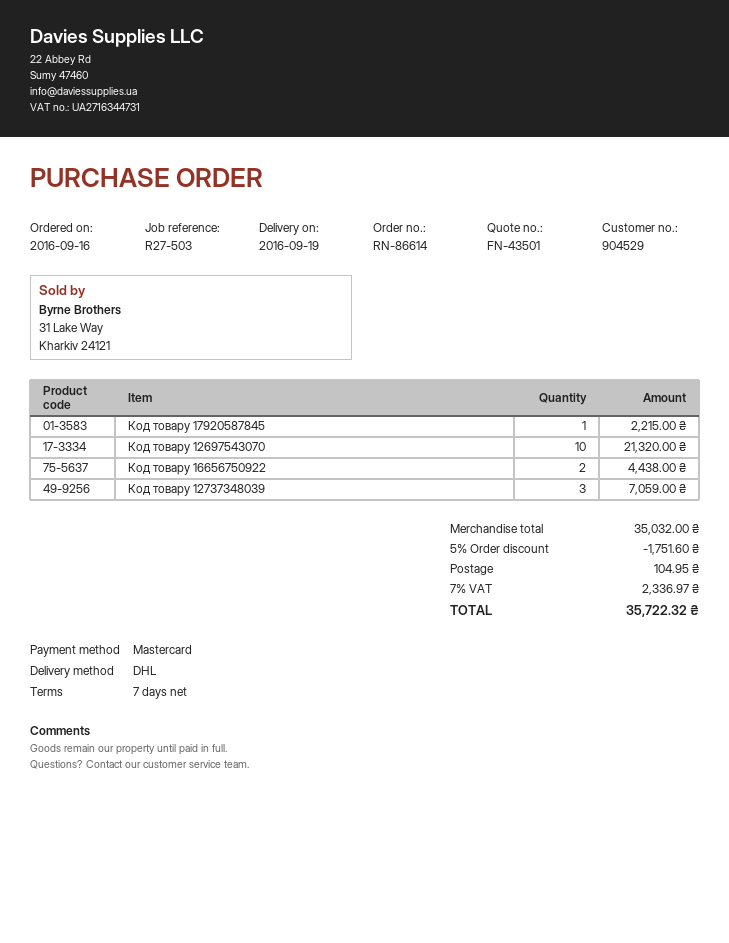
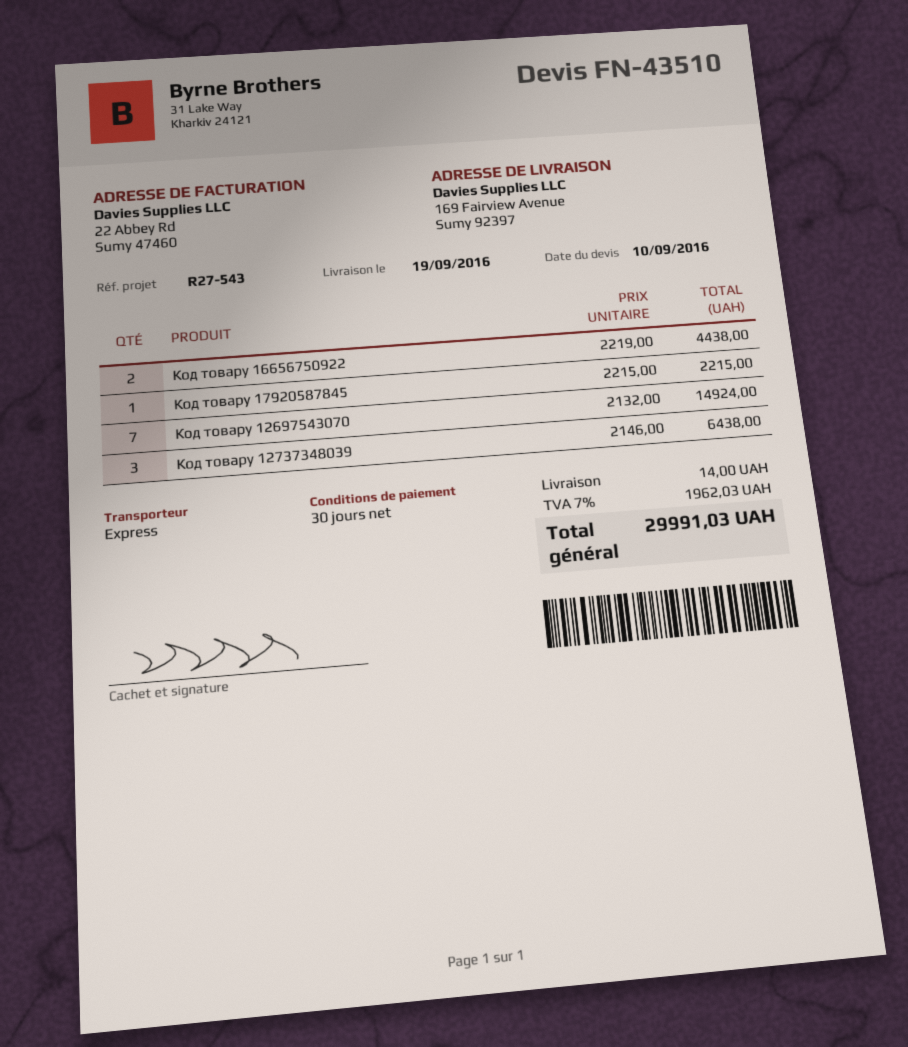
quote number: FN-43501 -> FN-43510
payment terms: 7 days -> 30 days
reference: R27-503 -> R27-543
shipping method: DHL -> express
Код товару 12697543070: 10 for 21320.00 -> 7 for 14924.00
Код товару 12737348039: 3 for 7059.00 -> 3 for 6438.00
discount: 5% = 1751.60 -> none
shipping: 104.95 -> 14.00
tax: 7% = 2336.97 -> 7% = 1962.03
total: 35722.32 -> 29991.03

